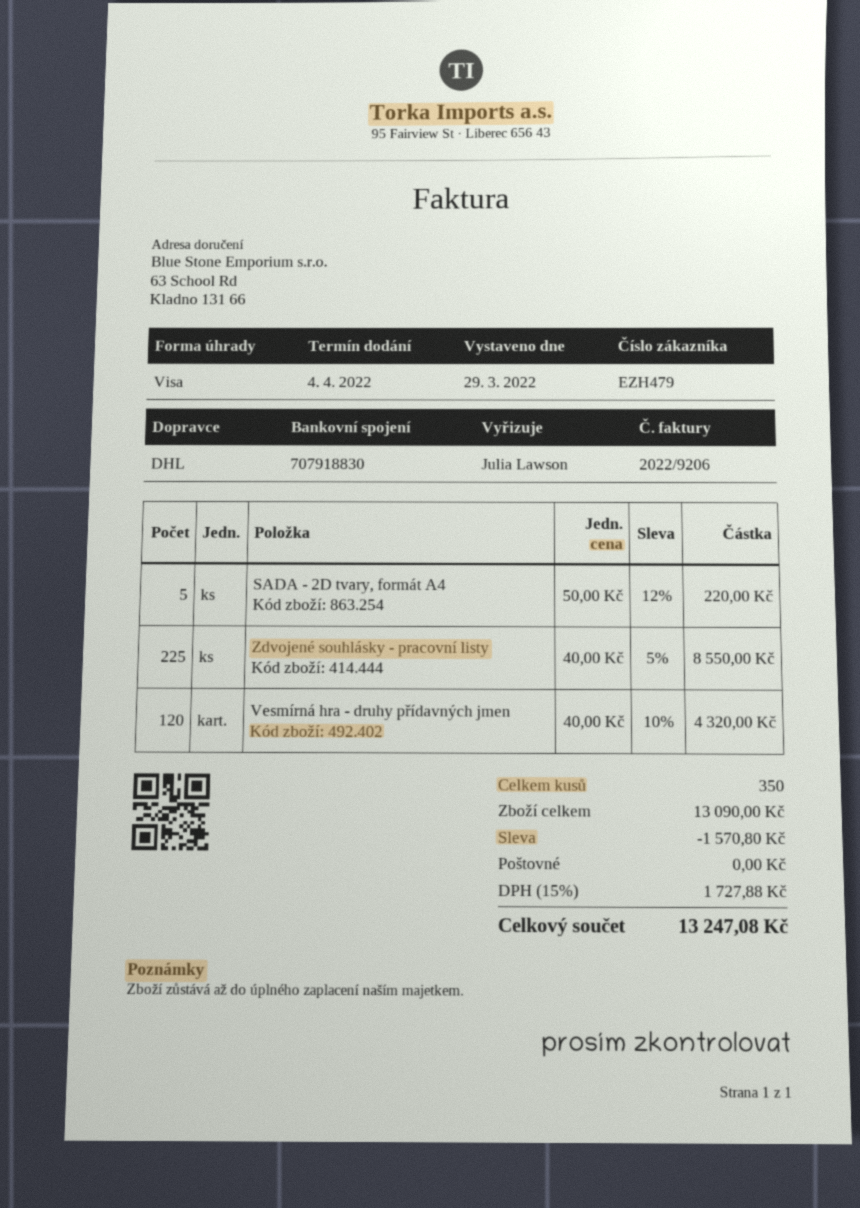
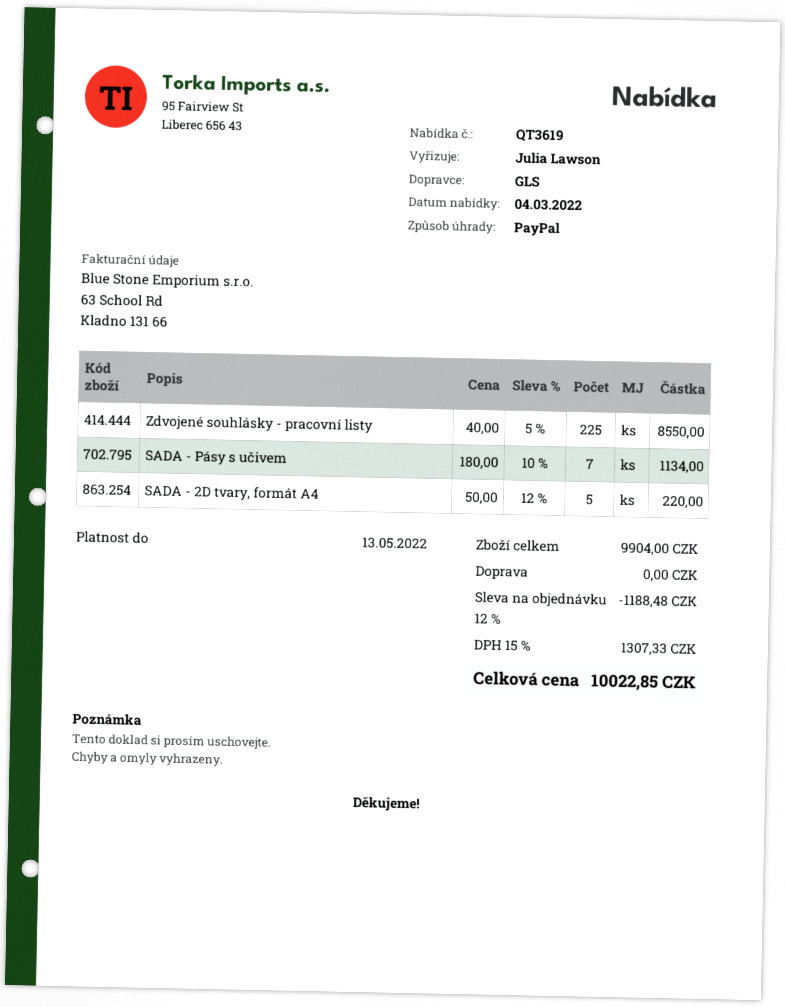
payment method: Visa -> PayPal
shipping method: DHL -> GLS
Vesmírná hra - druhy přídavných jmen: 120 x 40.00 - 10% = 4320.00 -> none
SADA - Pásy s učivem: none -> 7 x 180.00 - 10% = 1134.00
subtotal: 13090.00 -> 9904.00
discount: 1570.80 -> 1188.48
tax: 15% = 1727.88 -> 15% = 1307.33
total: 13247.08 -> 10022.85

